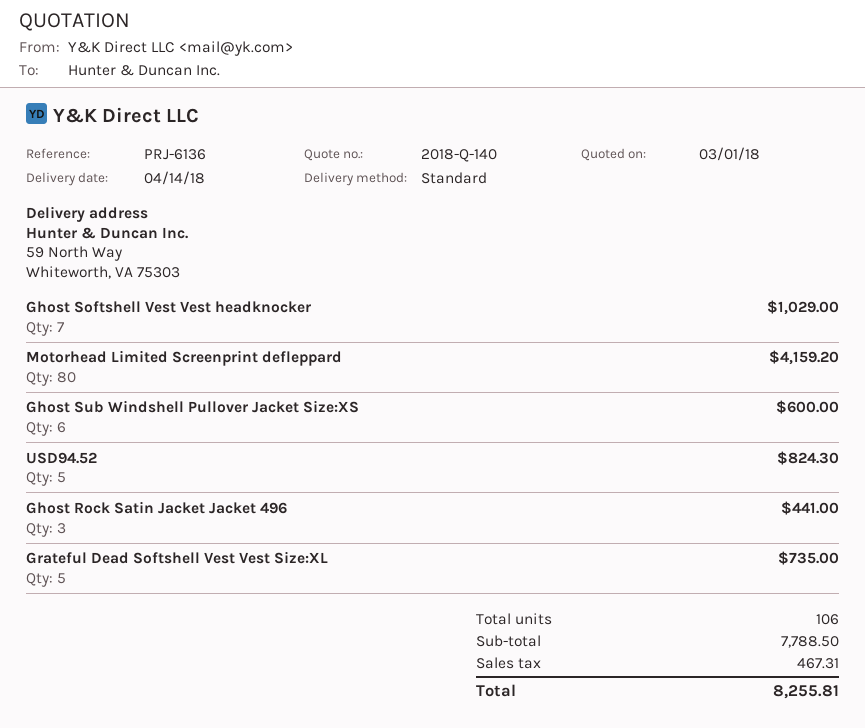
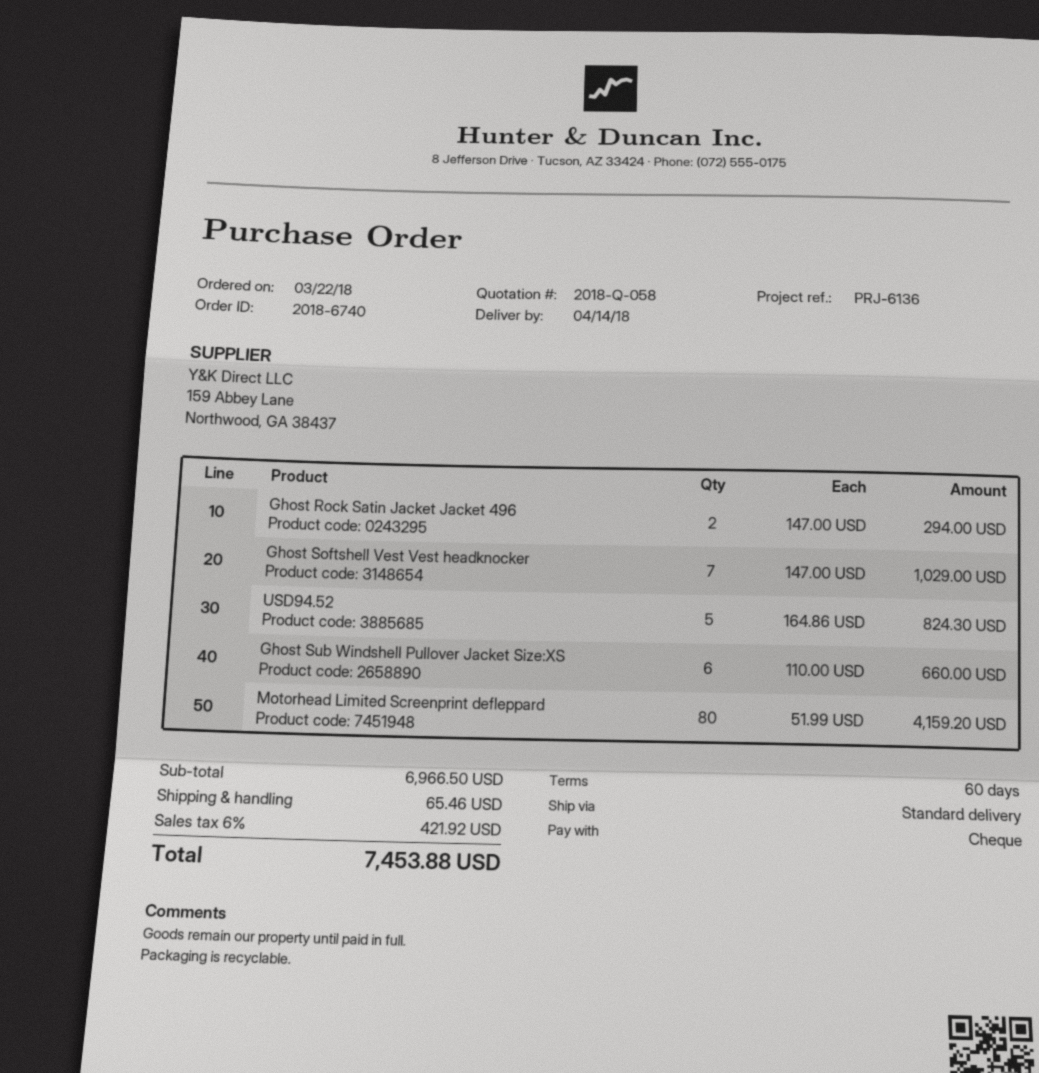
quote number: 2018-Q-140 -> 2018-Q-058
Ghost Sub Windshell Pullover Jacket Size:XS: 6 for 600.00 -> 6 for 660.00
Ghost Rock Satin Jacket Jacket 496: 3 for 441.00 -> 2 for 294.00
Grateful Dead Softshell Vest Vest Size:XL: 5 for 735.00 -> none
subtotal: 7788.50 -> 6966.50
shipping: none -> 65.46
tax: 467.31 -> 421.92
total: 8255.81 -> 7453.88

